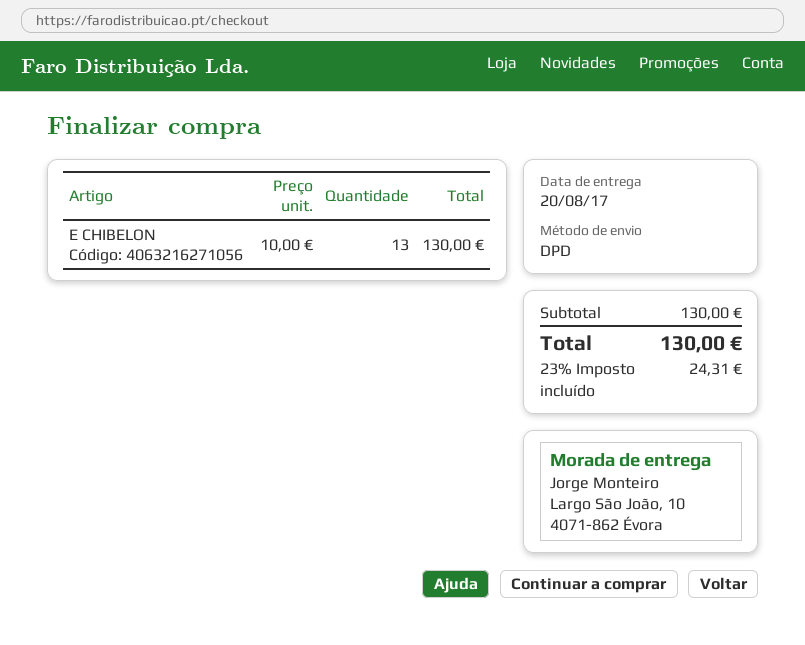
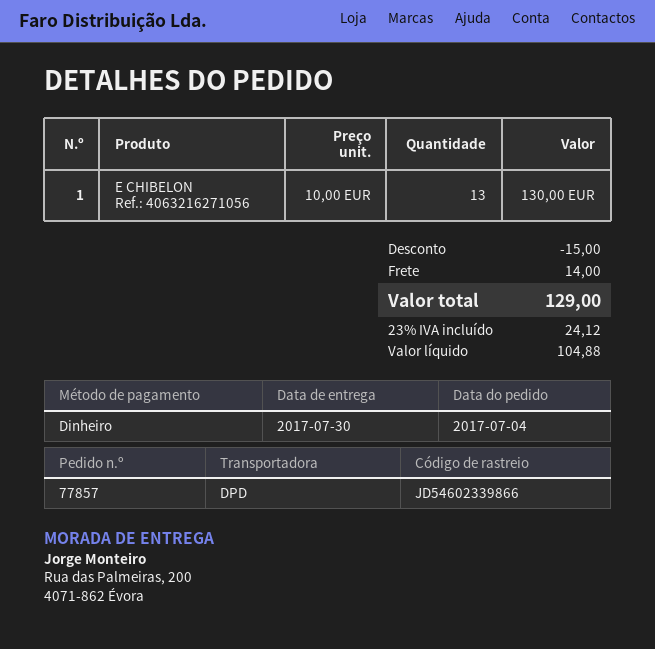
delivery date: 2017-08-20 -> 2017-07-30
ship to: Largo São João, 10, 4071-862 Évora -> Rua das Palmeiras, 200, 4071-862 Évora
discount: none -> 15.00
shipping: none -> 14.00
tax: 23% = 24.31 -> 23% = 24.12
total: 130.00 -> 129.00

